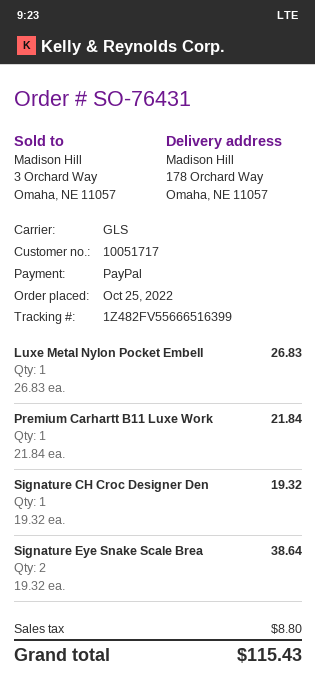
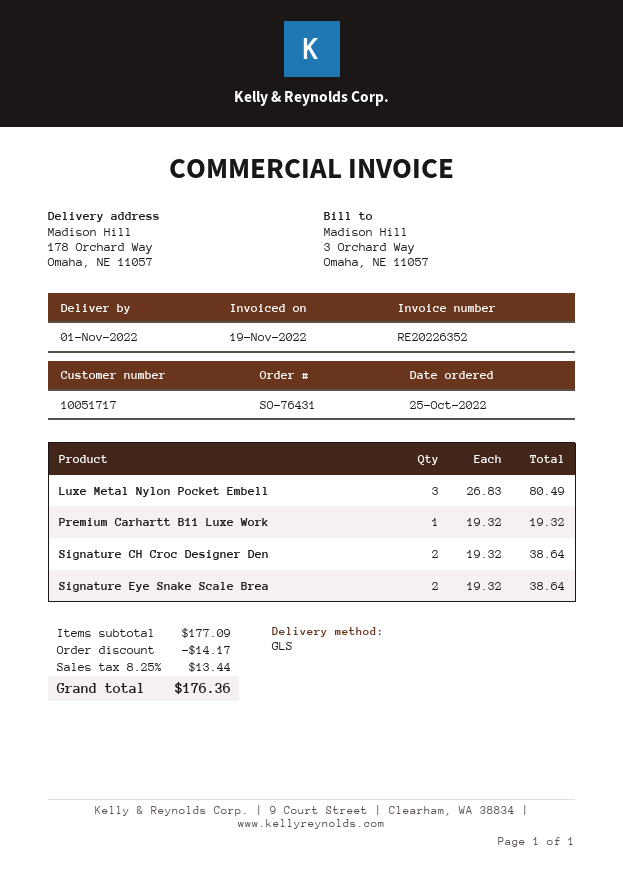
Luxe Metal Nylon Pocket Embell: 1 x 26.83 = 26.83 -> 3 x 26.83 = 80.49
Premium Carhartt B11 Luxe Work: 1 x 21.84 = 21.84 -> 1 x 19.32 = 19.32
Signature CH Croc Designer Den: 1 x 19.32 = 19.32 -> 2 x 19.32 = 38.64
discount: none -> 14.17
tax: 8.80 -> 13.44
total: 115.43 -> 176.36

